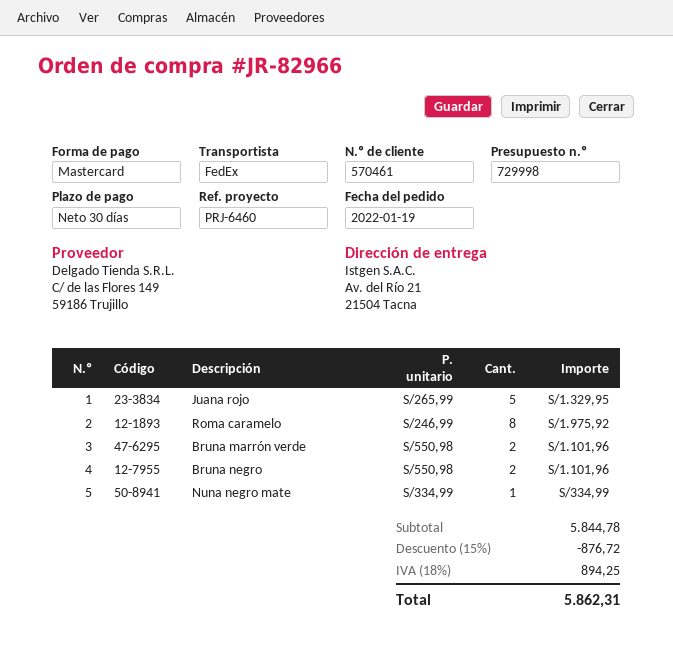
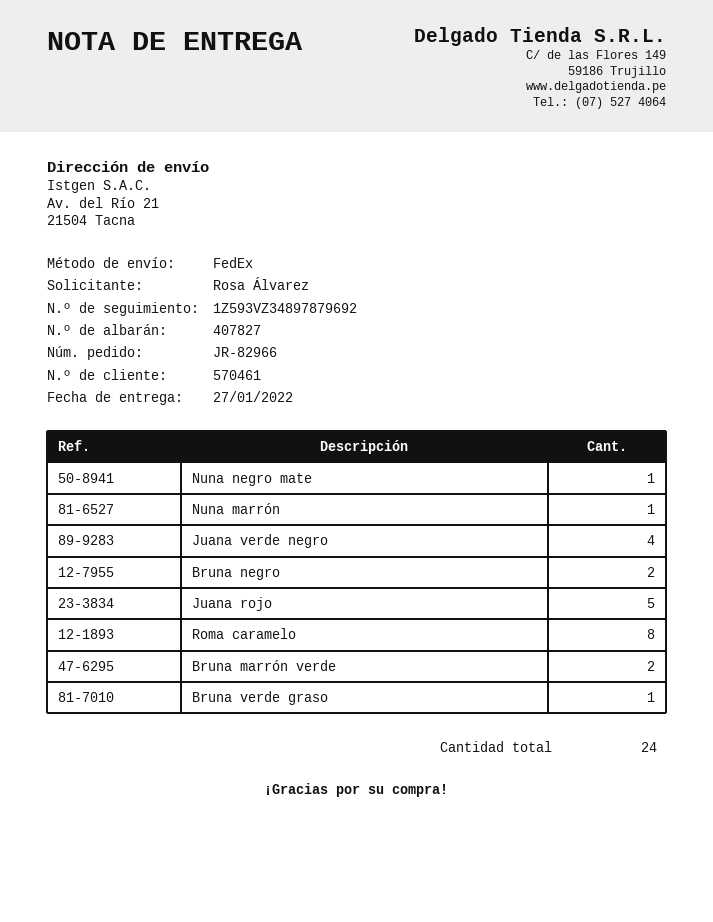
Nuna marrón: none -> 1
Juana verde negro: none -> 4
Bruna verde graso: none -> 1

